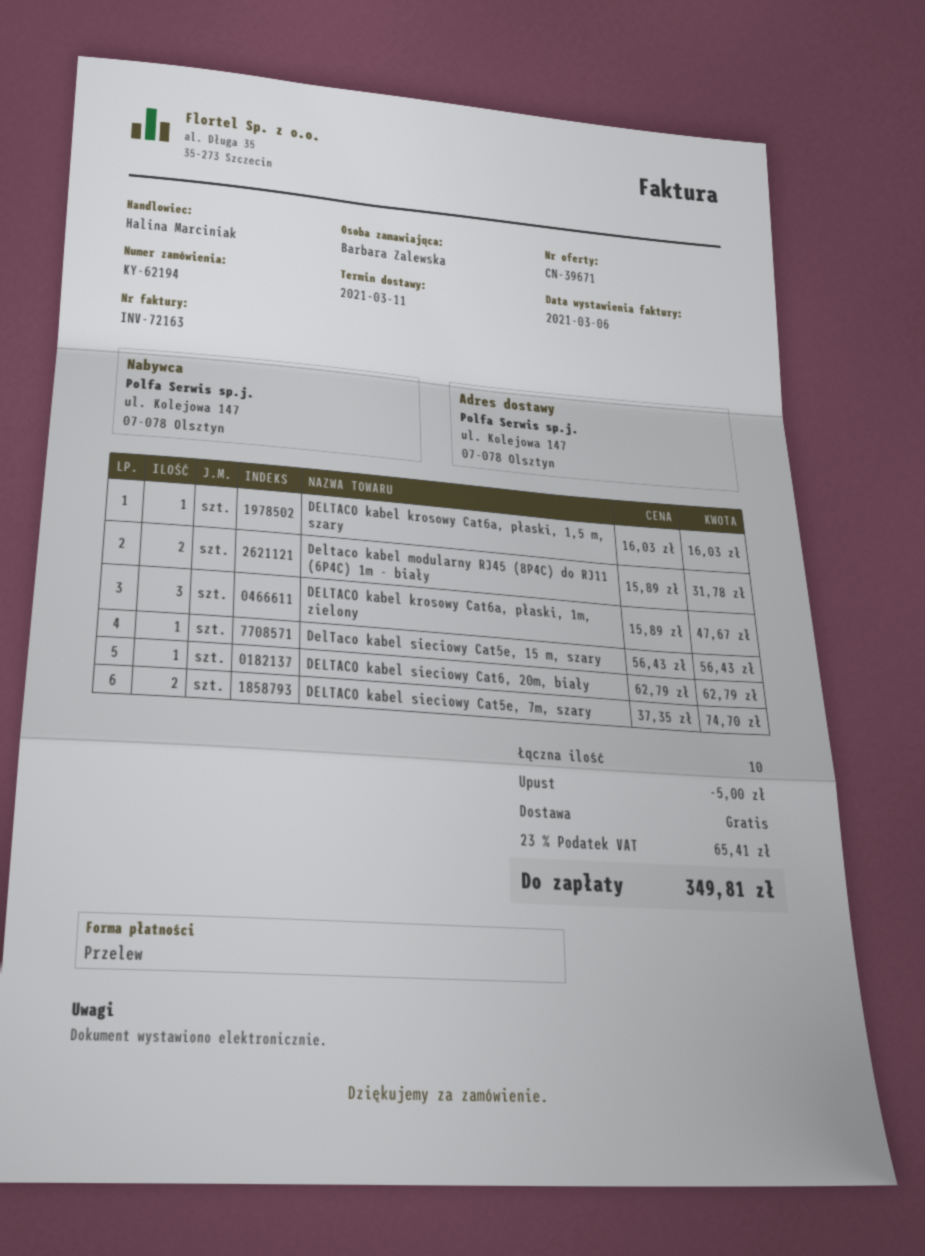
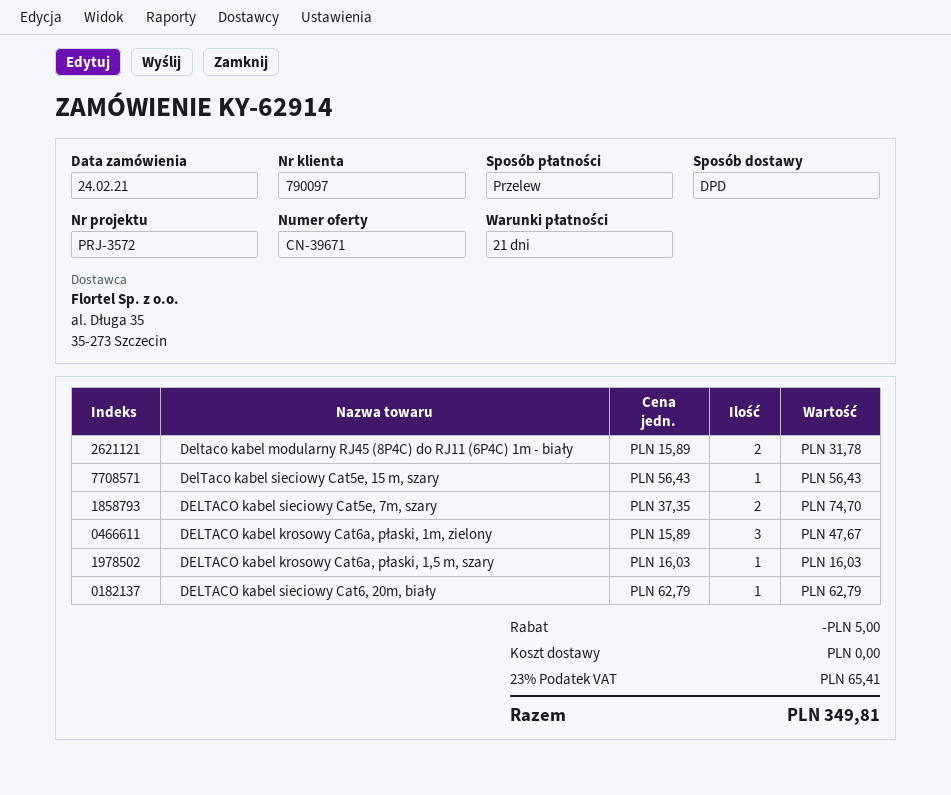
order number: KY-62194 -> KY-62914

